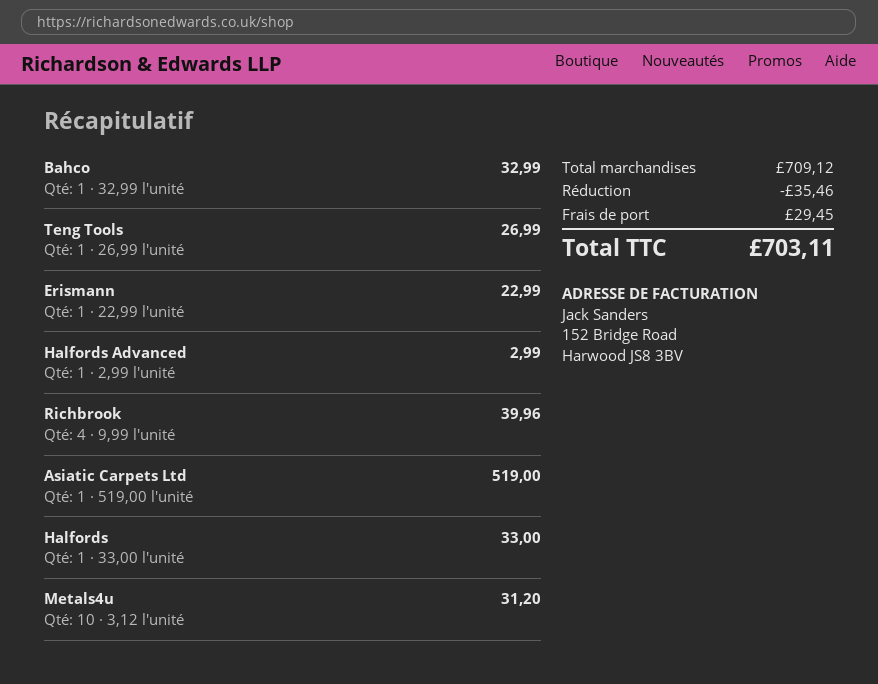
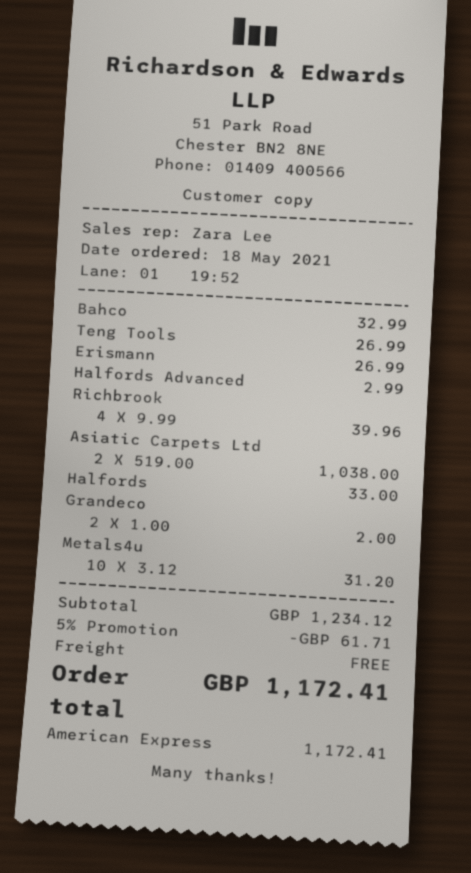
Erismann: 1 x 22.99 = 22.99 -> 1 x 26.99 = 26.99
Asiatic Carpets Ltd: 1 x 519.00 = 519.00 -> 2 x 519.00 = 1038.00
Grandeco: none -> 2 x 1.00 = 2.00
subtotal: 709.12 -> 1234.12
discount: 35.46 -> 61.71
shipping: 29.45 -> 0.00
total: 703.11 -> 1172.41

